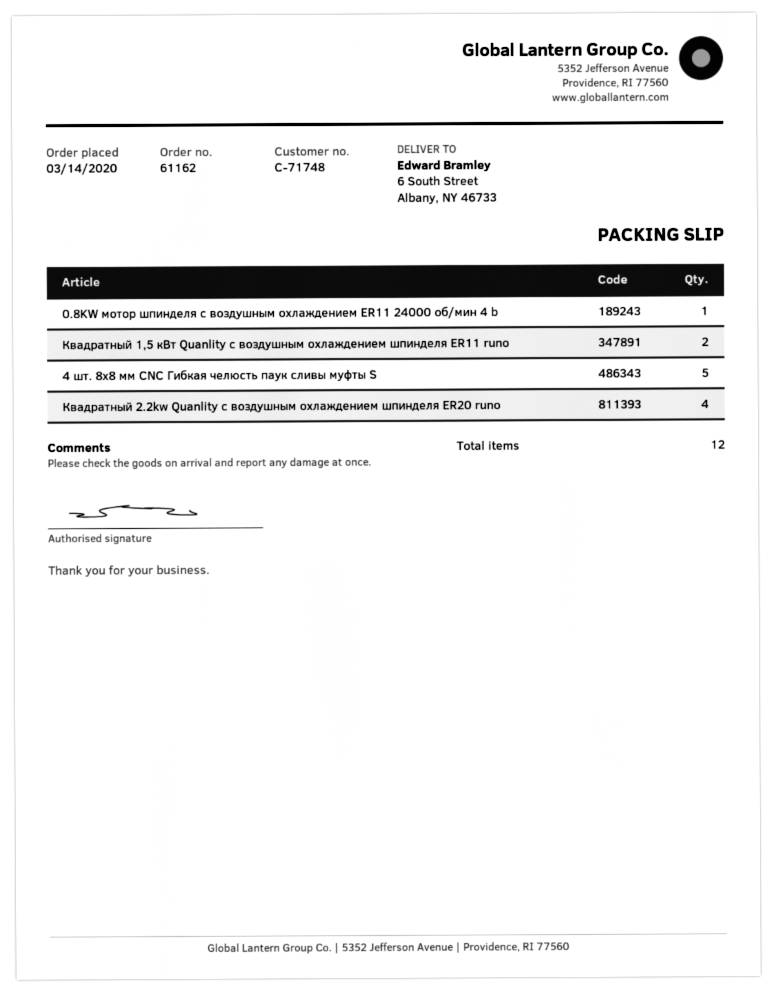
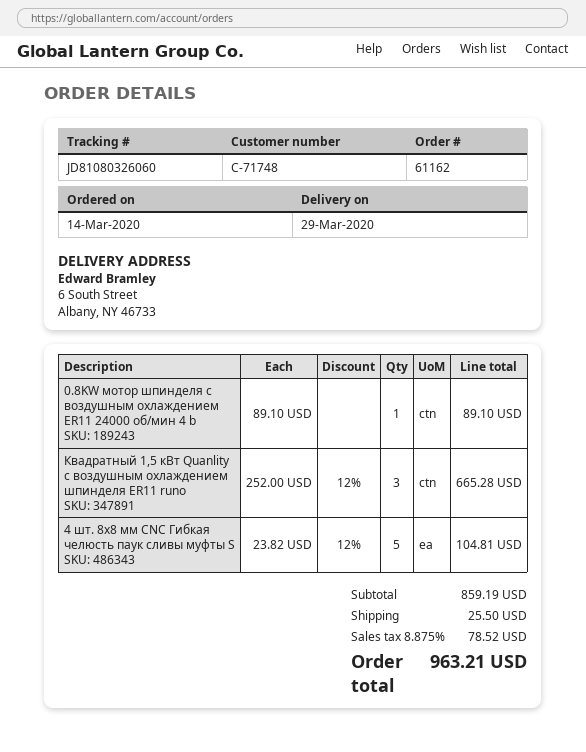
Квадратный 1,5 кВт Quanlity с воздушным охлаждением шпинделя ER11 runo: 2 -> 3
Квадратный 2.2kw Quanlity с воздушным охлаждением шпинделя ER20 runo: 4 -> none

